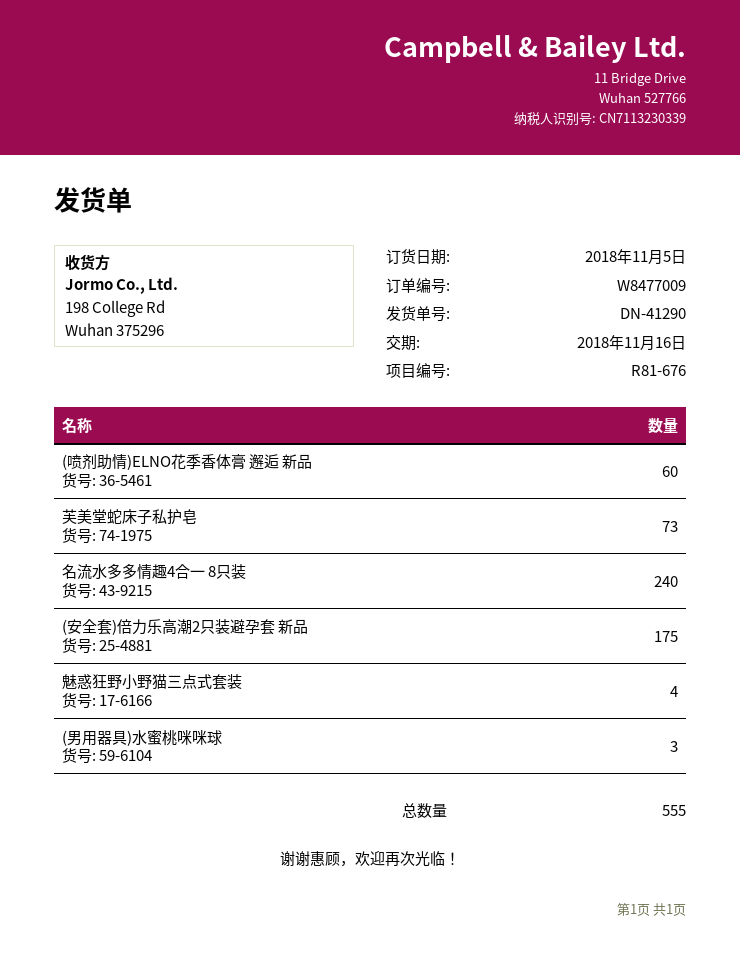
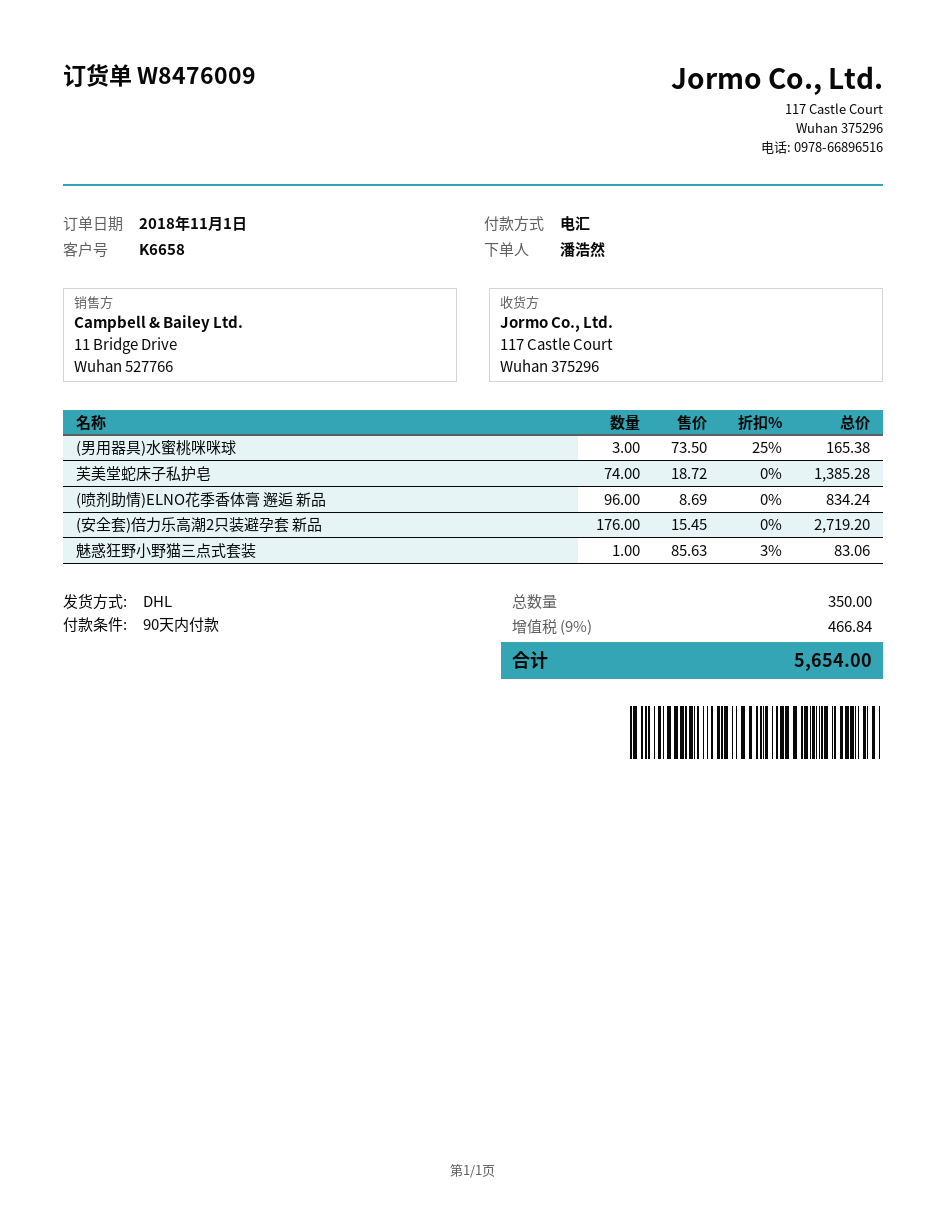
order number: W8477009 -> W8476009
order date: 2018-11-05 -> 2018-11-01
ship to: 198 College Rd, Wuhan 375296 -> 117 Castle Court, Wuhan 375296
(喷剂助情)ELNO花季香体膏 邂逅 新品: 60 -> 96
芙美堂蛇床子私护皂: 73 -> 74
名流水多多情趣4合一 8只装: 240 -> none
(安全套)倍力乐高潮2只装避孕套 新品: 175 -> 176
魅惑狂野小野猫三点式套装: 4 -> 1
total quantity: 555 -> 350

